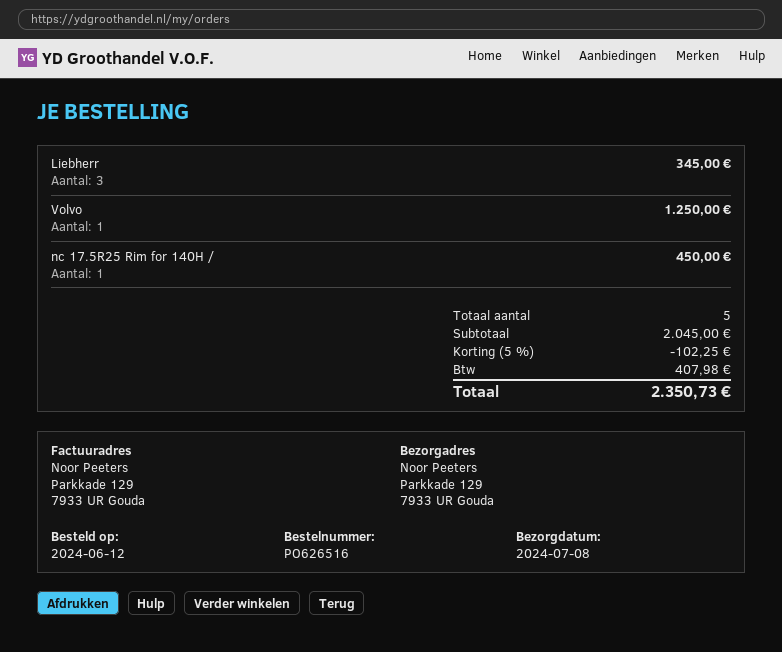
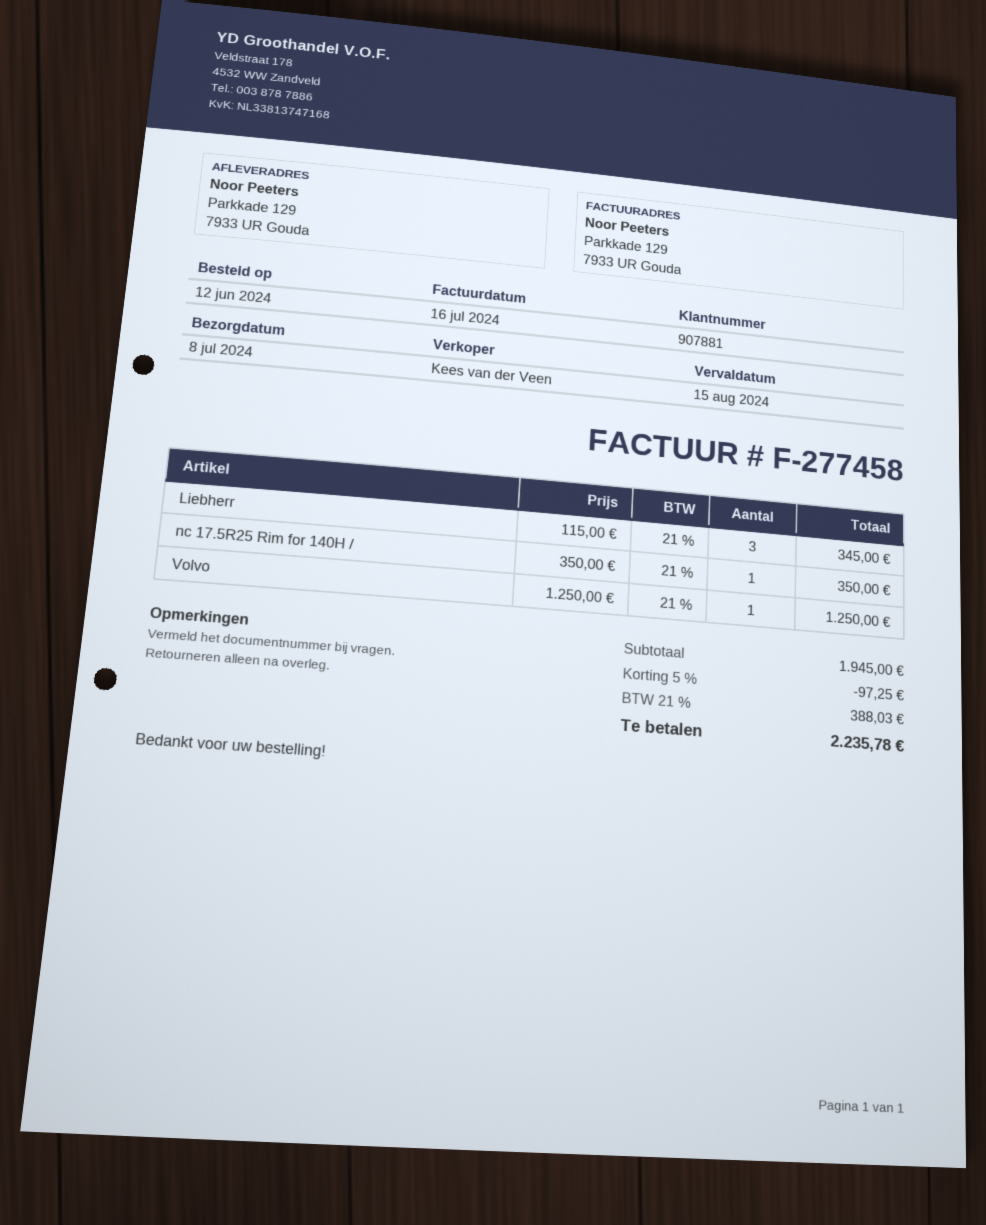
nc 17.5R25 Rim for 140H /: 1 for 450.00 -> 1 for 350.00
subtotal: 2045.00 -> 1945.00
discount: 5% = 102.25 -> 5% = 97.25
tax: 407.98 -> 388.03
total: 2350.73 -> 2235.78

